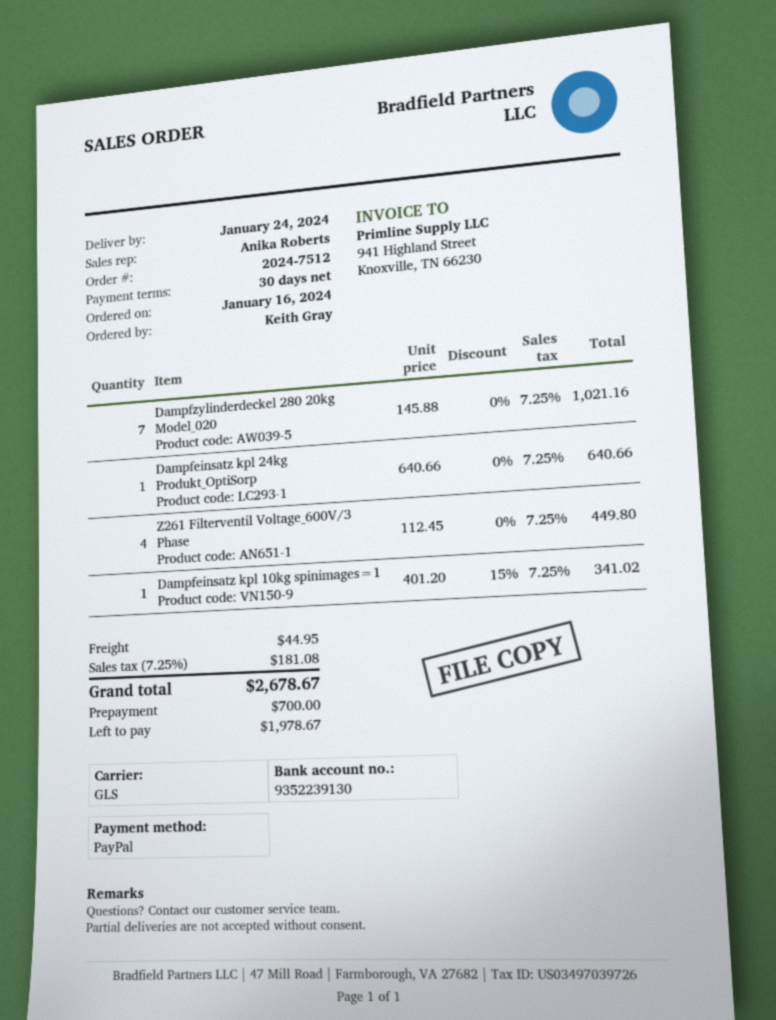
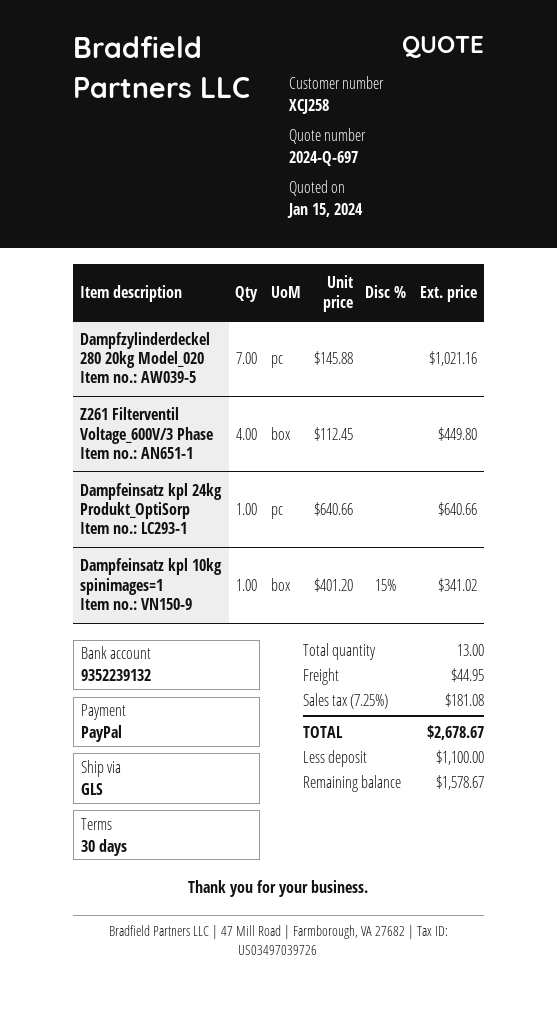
bank account: 9352239130 -> 9352239132
deposit: 700.00 -> 1100.00
balance: 1978.67 -> 1578.67

